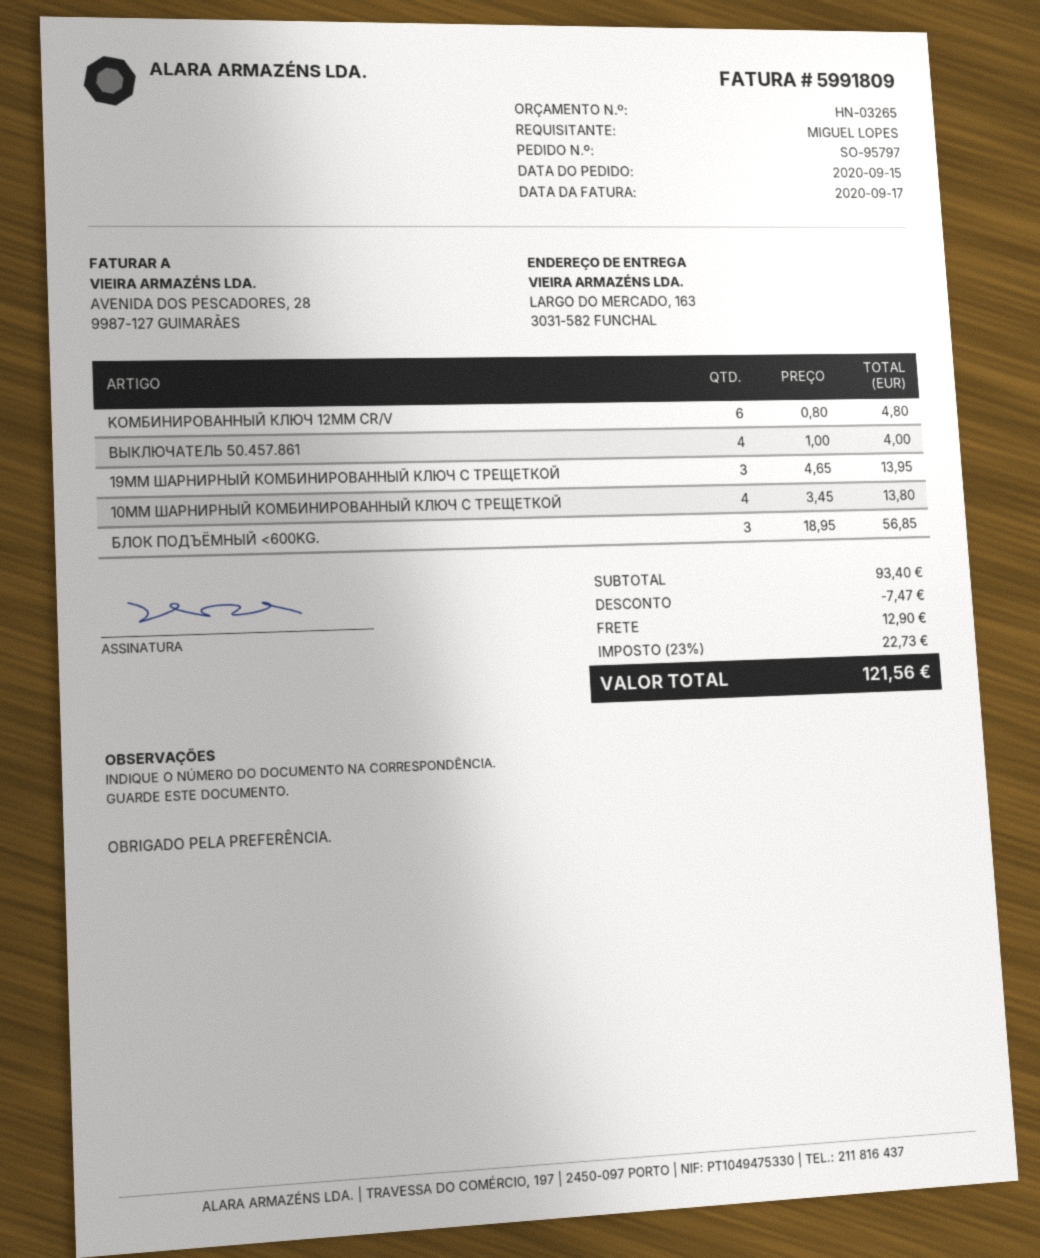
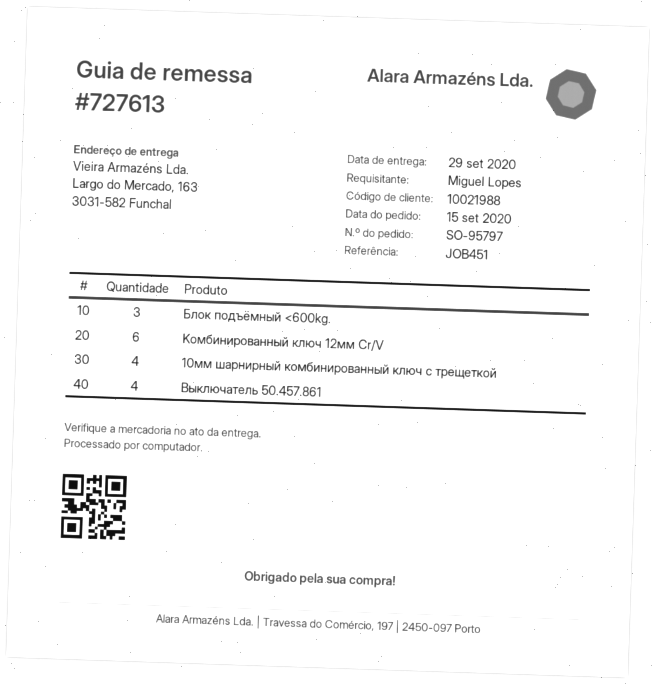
19ММ ШАРНИРНЫЙ КОМБИНИРОВАННЫЙ КЛЮЧ С ТРЕЩЕТКОЙ: 3 -> none

